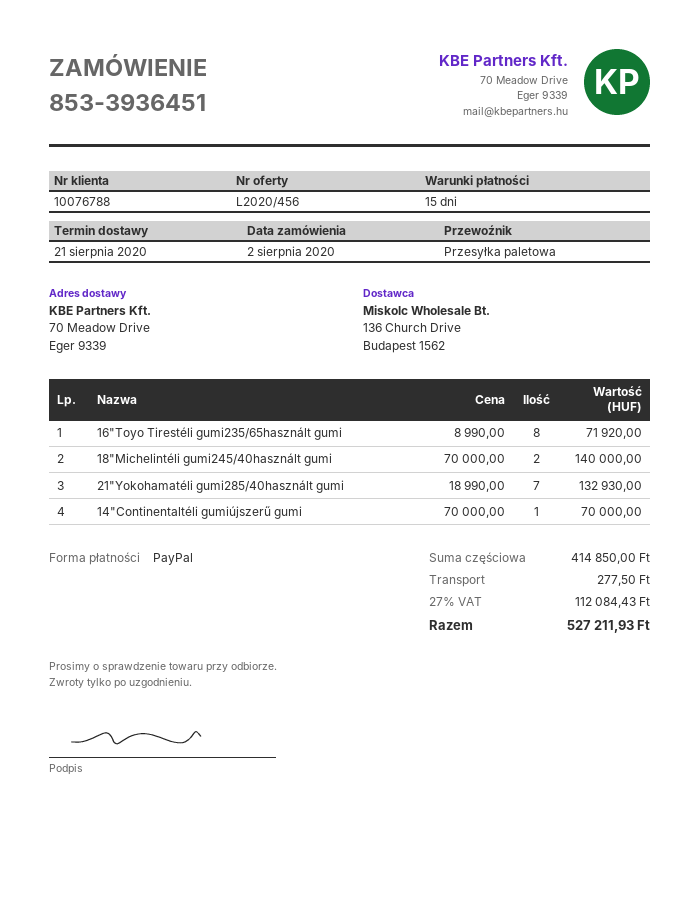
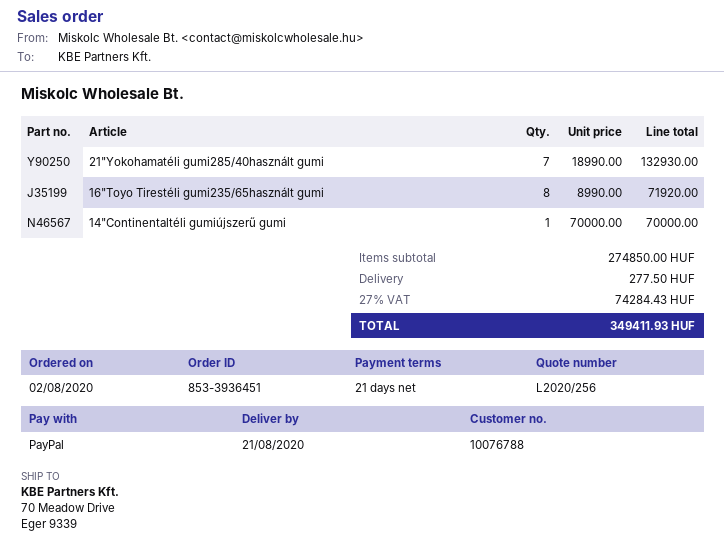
quote number: L2020/456 -> L2020/256
payment terms: 15 days -> 21 days
18"Michelintéli gumi245/40használt gumi: 2 x 70000.00 = 140000.00 -> none
subtotal: 414850.00 -> 274850.00
tax: 27% = 112084.43 -> 27% = 74284.43
total: 527211.93 -> 349411.93

